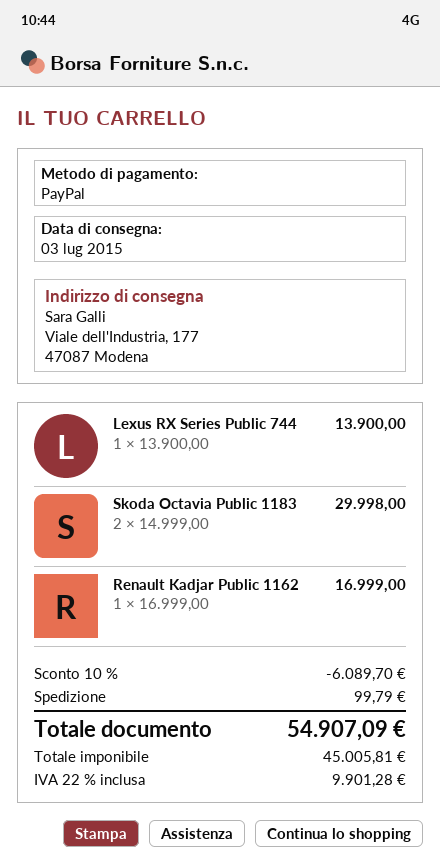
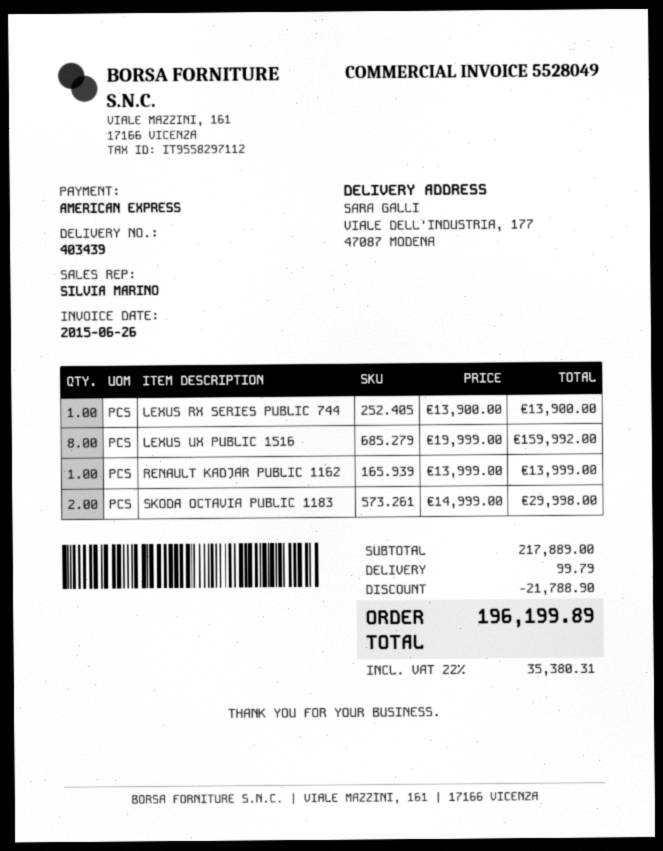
payment method: PayPal -> American Express
Renault Kadjar Public 1162: 1 x 16999.00 = 16999.00 -> 1 x 13999.00 = 13999.00
LEXUS UX PUBLIC 1516: none -> 8 x 19999.00 = 159992.00
discount: 6089.70 -> 21788.90
tax: 22% = 9901.28 -> 22% = 35380.31
total: 54907.09 -> 196199.89

